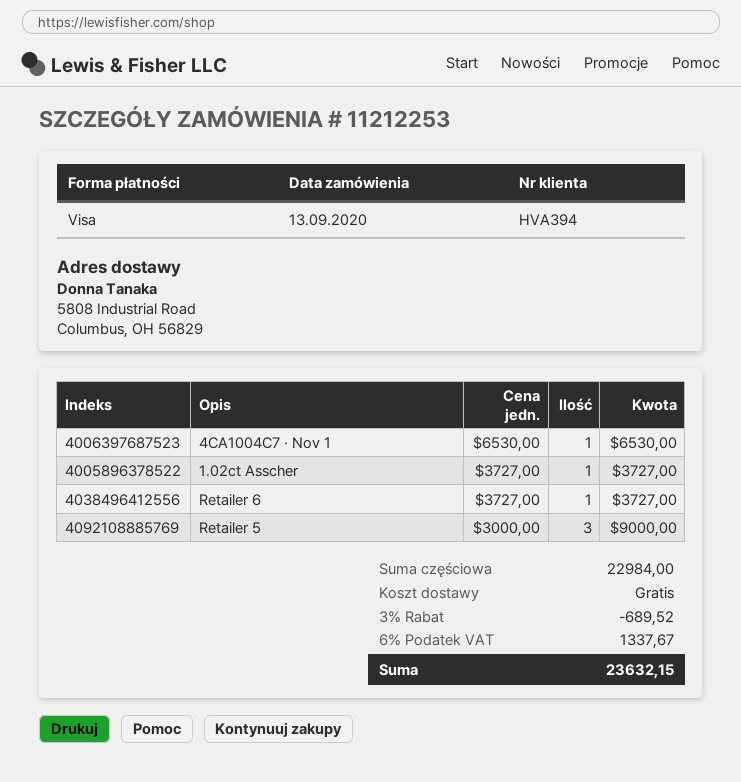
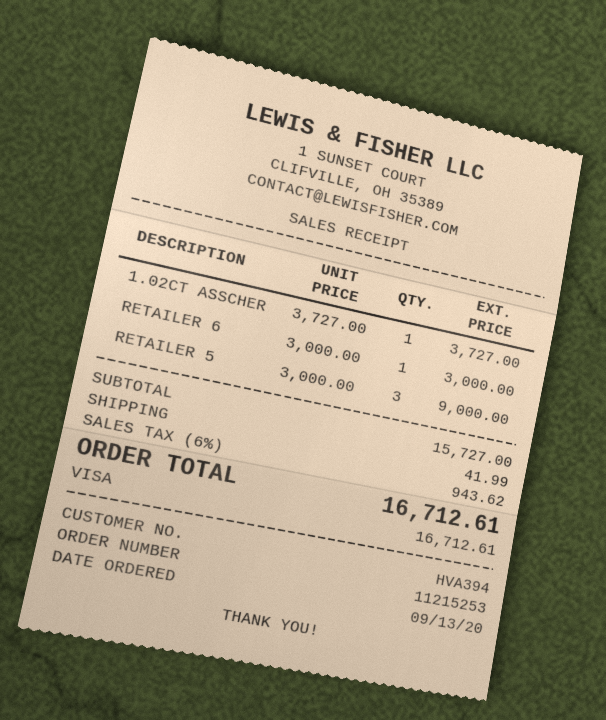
order number: 11212253 -> 11215253
4CA1004C7 · Nov 1: 1 x 6530.00 = 6530.00 -> none
Retailer 6: 1 x 3727.00 = 3727.00 -> 1 x 3000.00 = 3000.00
subtotal: 22984.00 -> 15727.00
discount: 3% = 689.52 -> none
shipping: 0.00 -> 41.99
tax: 6% = 1337.67 -> 6% = 943.62
total: 23632.15 -> 16712.61

